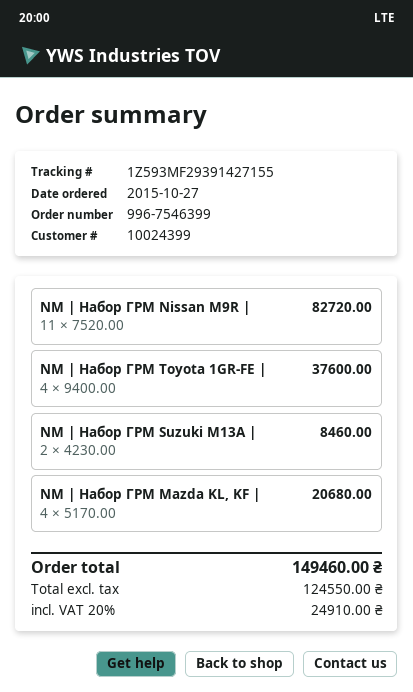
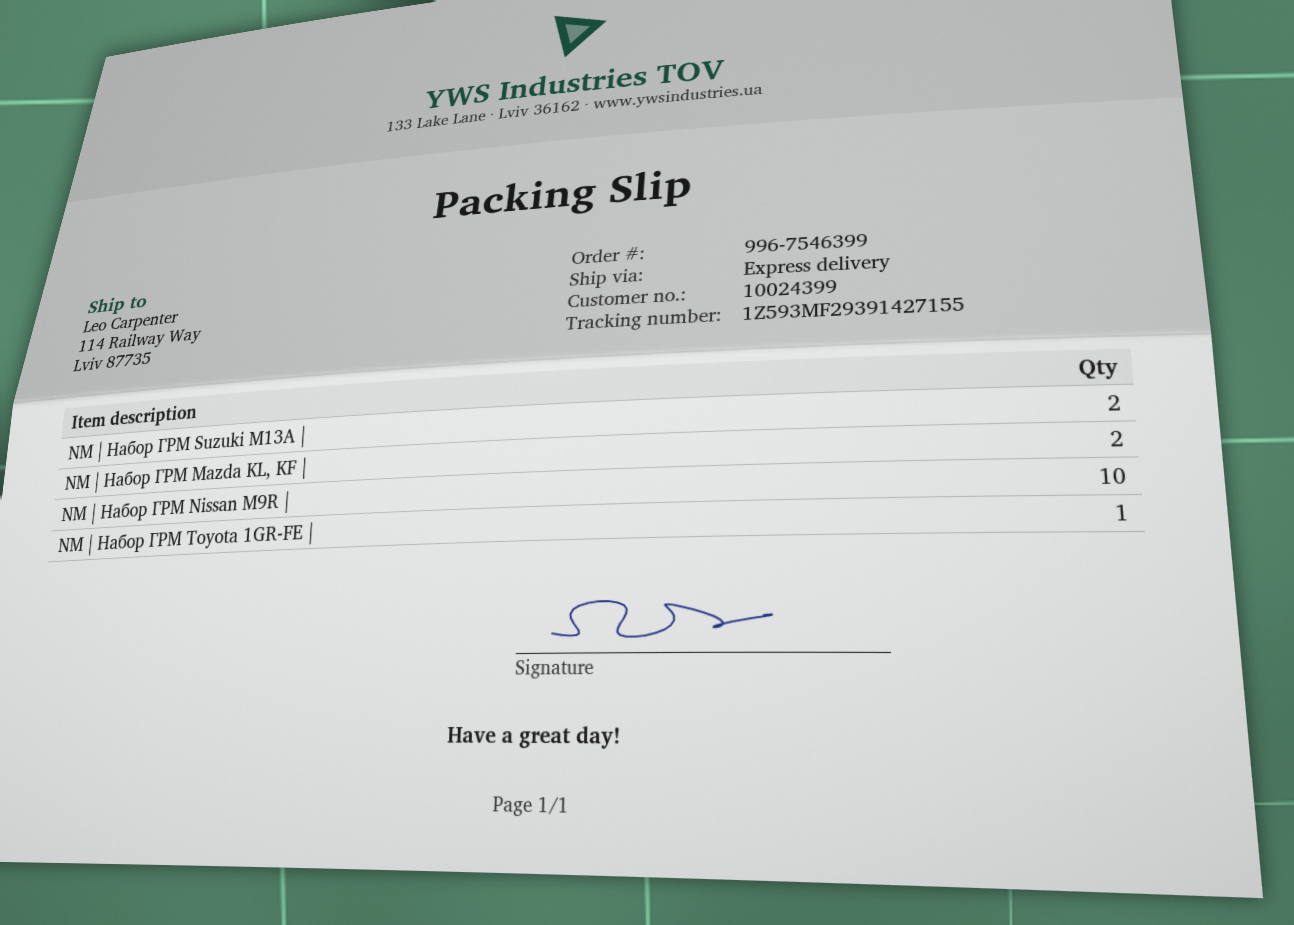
NM | Набор ГРМ Nissan M9R |: 11 -> 10
NM | Набор ГРМ Toyota 1GR-FE |: 4 -> 1
NM | Набор ГРМ Mazda KL, KF |: 4 -> 2

